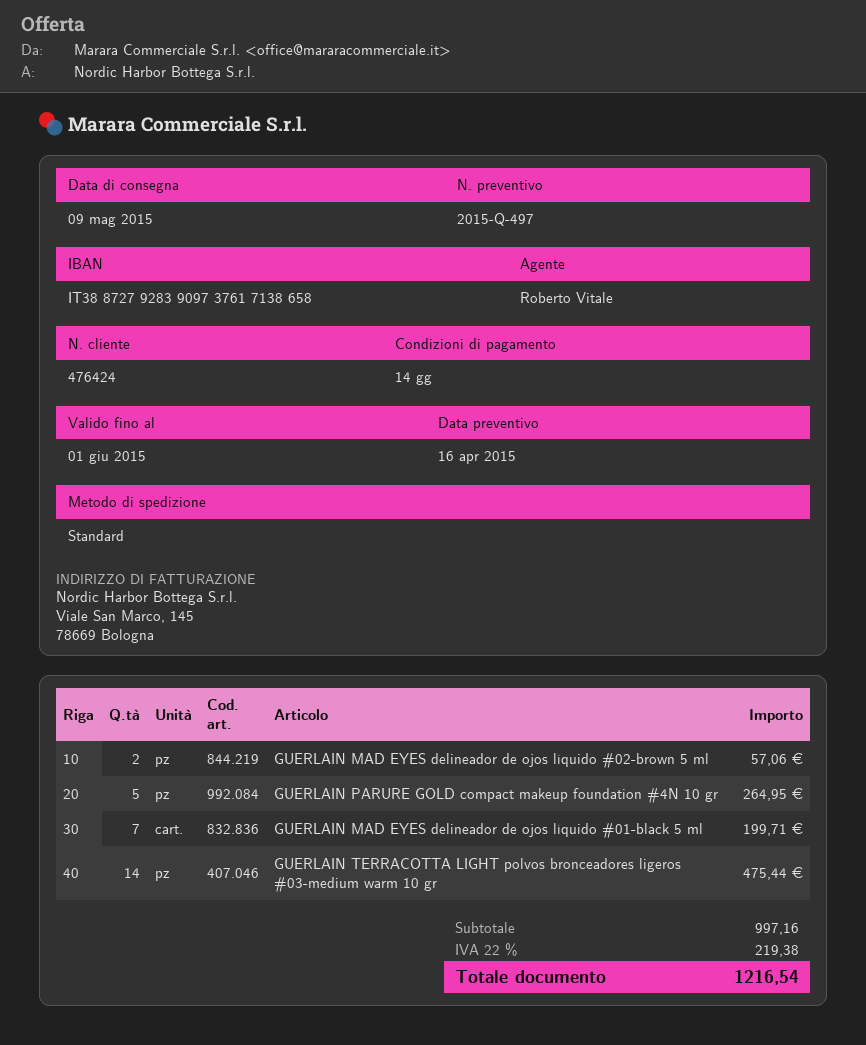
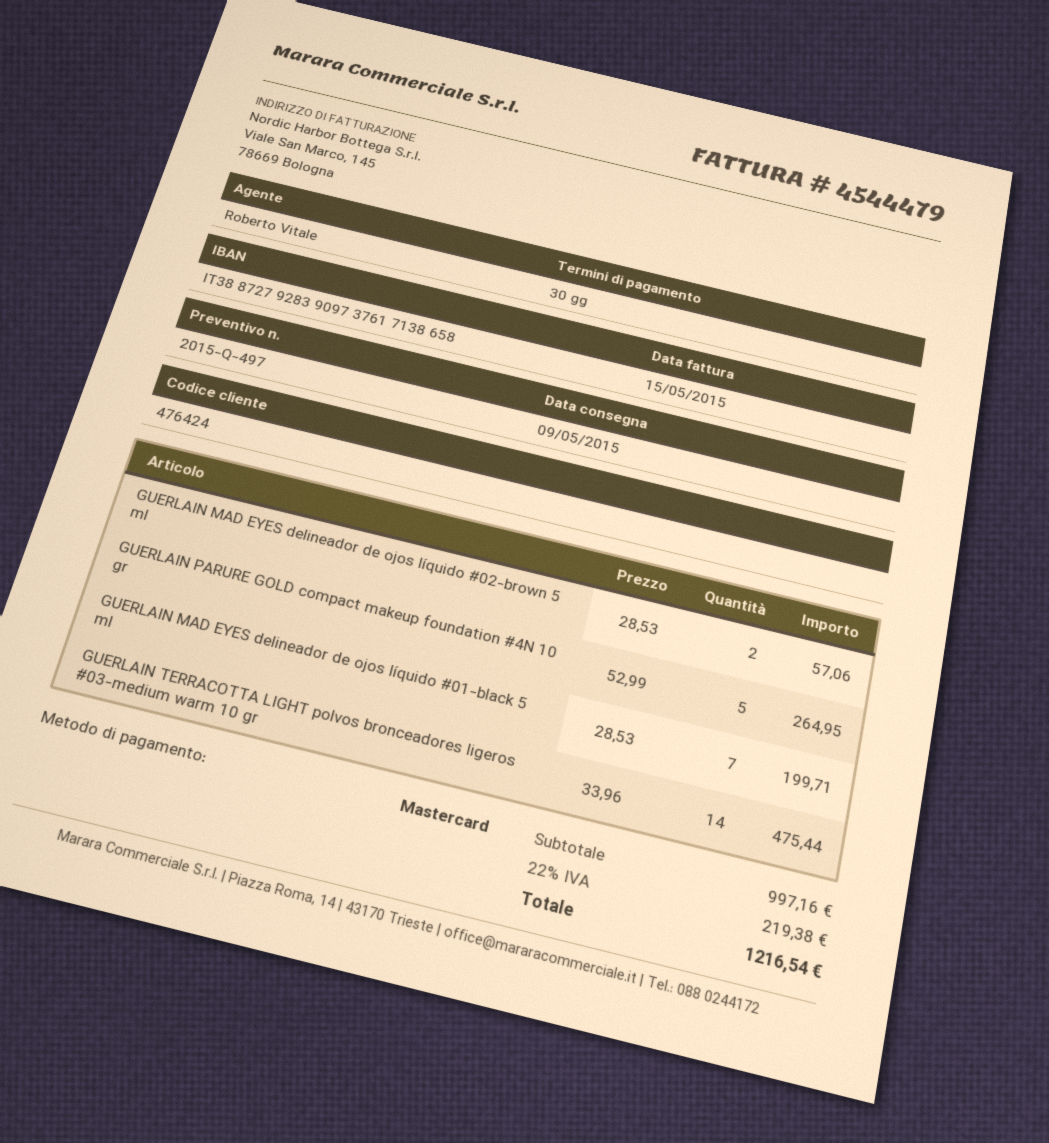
payment terms: 14 days -> 30 days

